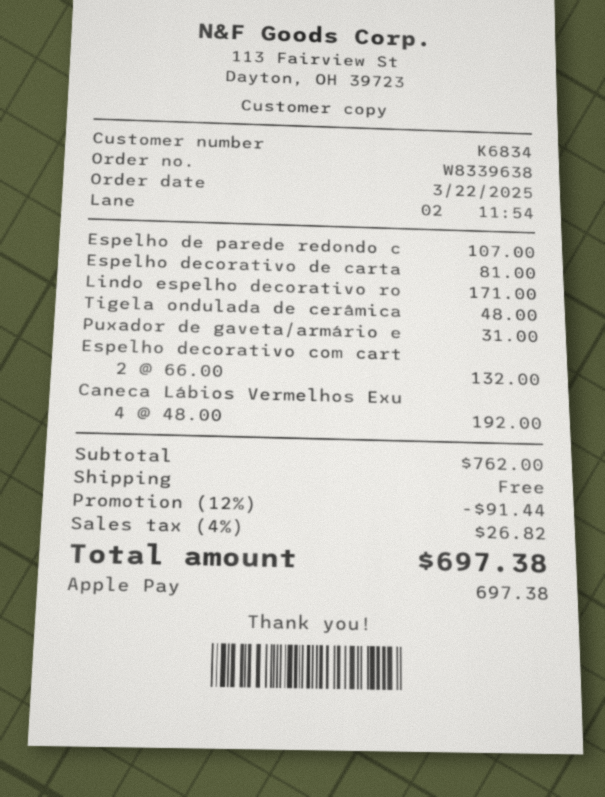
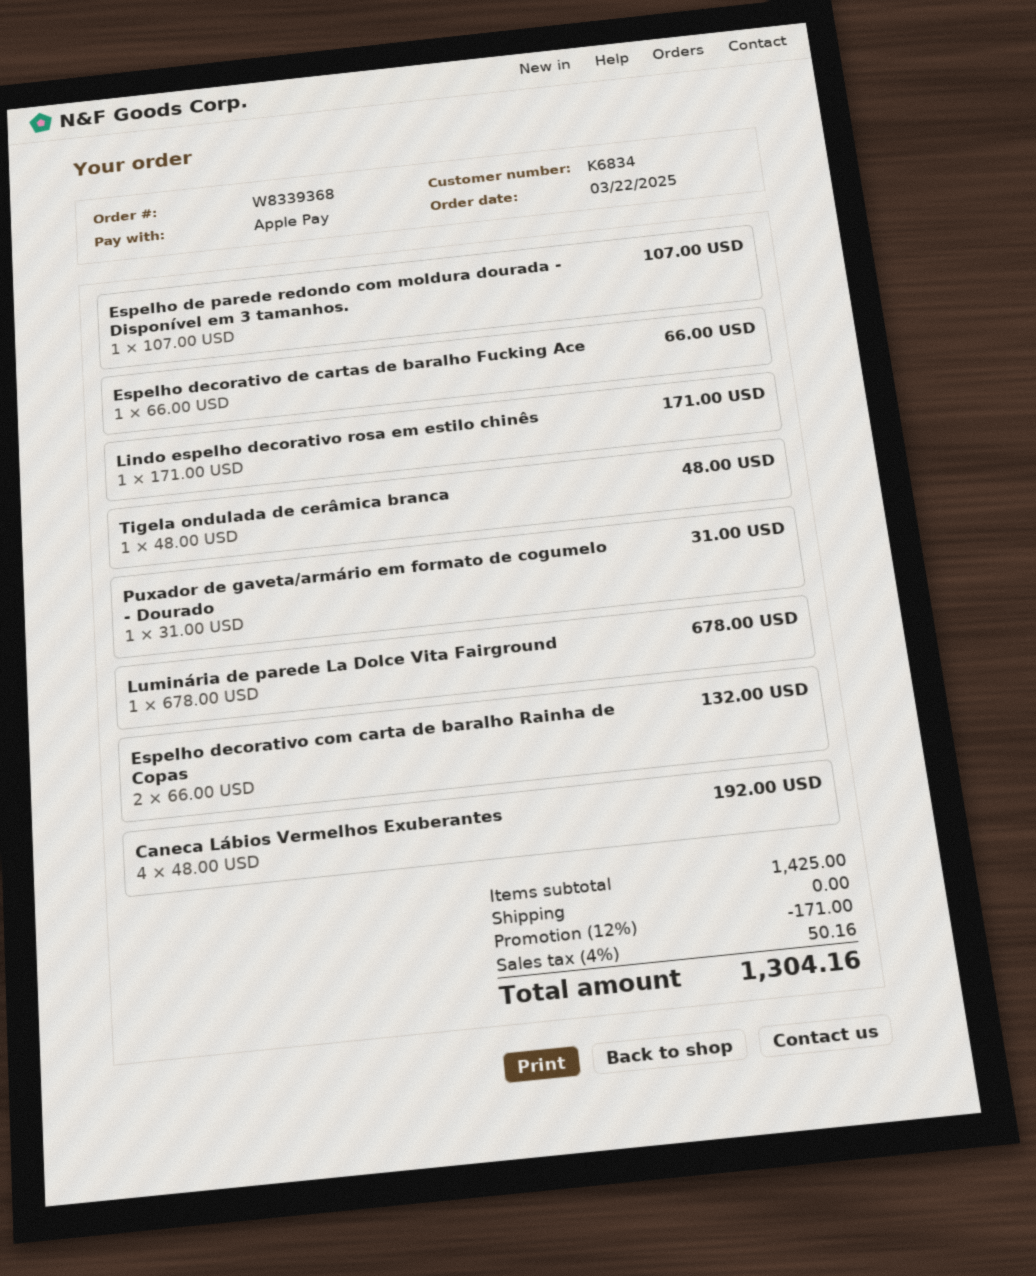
order number: W8339638 -> W8339368
Espelho decorativo de carta: 1 x 81.00 = 81.00 -> 1 x 66.00 = 66.00
Luminária de parede La Dolce Vita Fairground: none -> 1 x 678.00 = 678.00
subtotal: 762.00 -> 1425.00
discount: 12% = 91.44 -> 12% = 171.00
tax: 4% = 26.82 -> 4% = 50.16
total: 697.38 -> 1304.16

